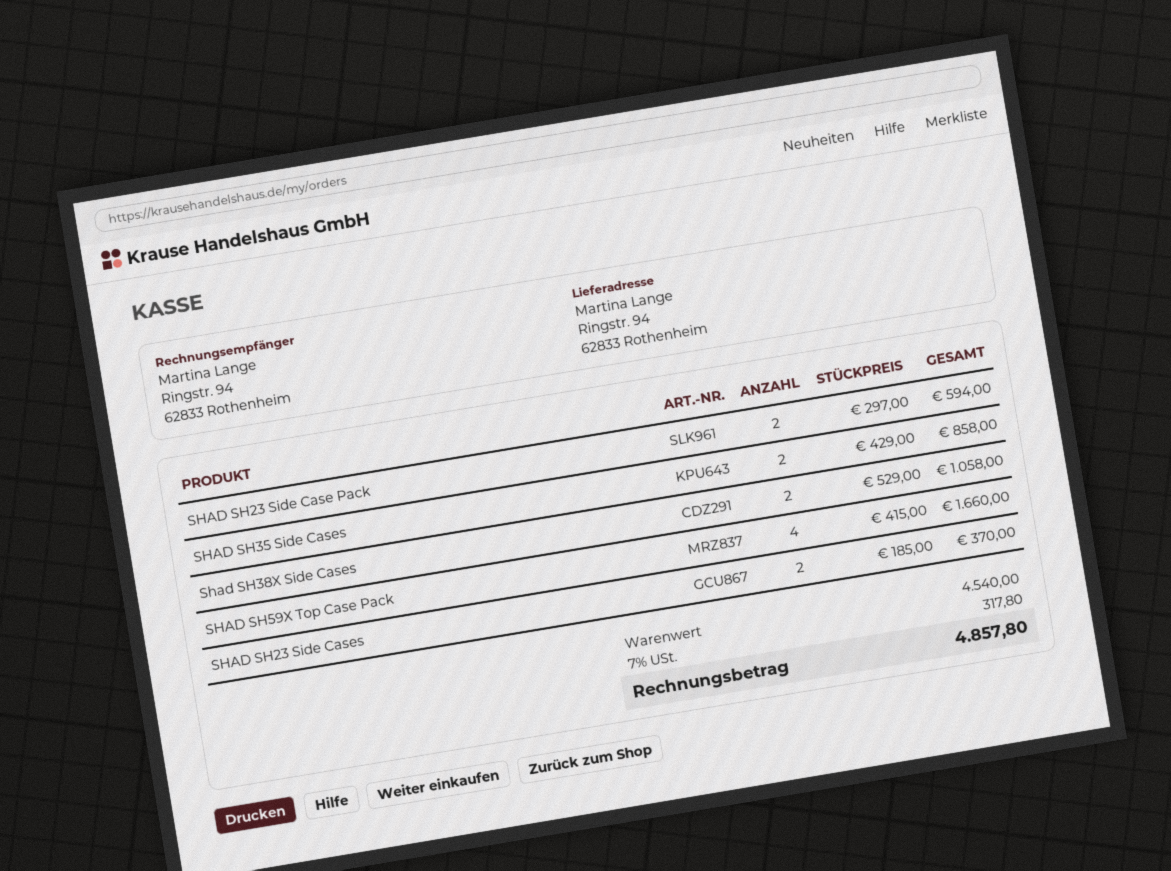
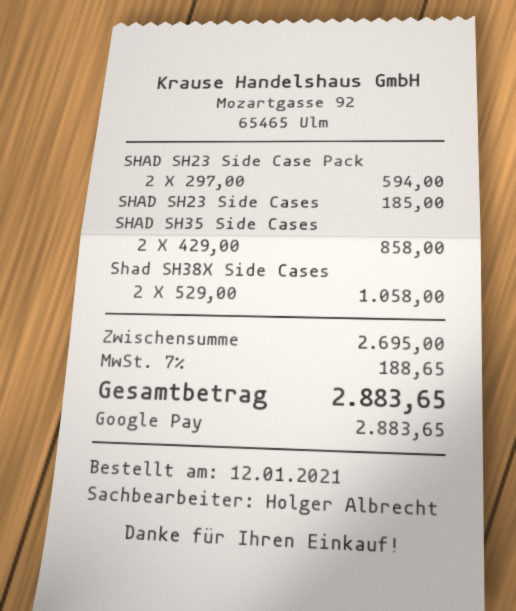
SHAD SH59X Top Case Pack: 4 x 415.00 = 1660.00 -> none
SHAD SH23 Side Cases: 2 x 185.00 = 370.00 -> 1 x 185.00 = 185.00
subtotal: 4540.00 -> 2695.00
tax: 7% = 317.80 -> 7% = 188.65
total: 4857.80 -> 2883.65

